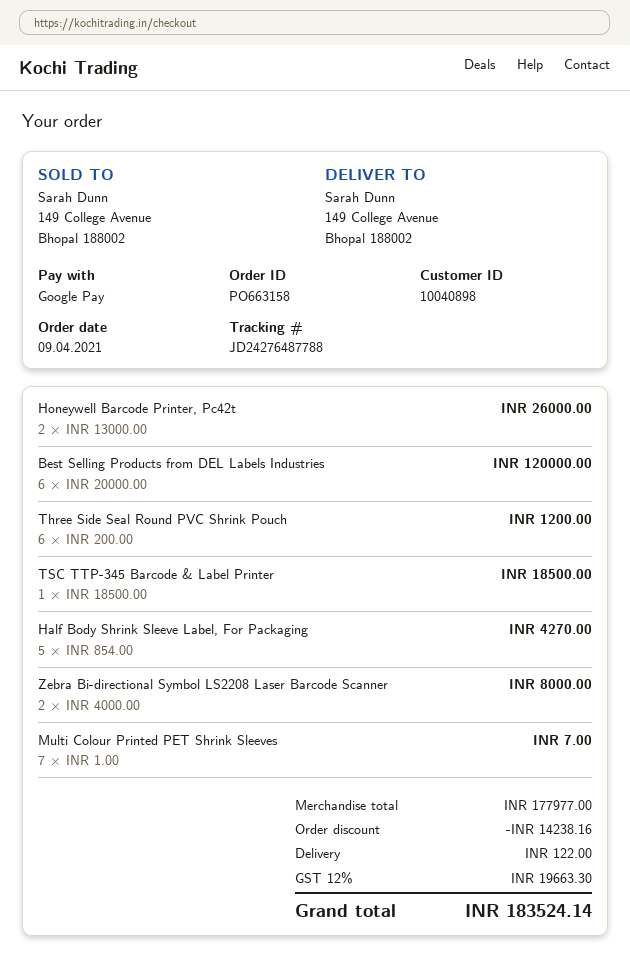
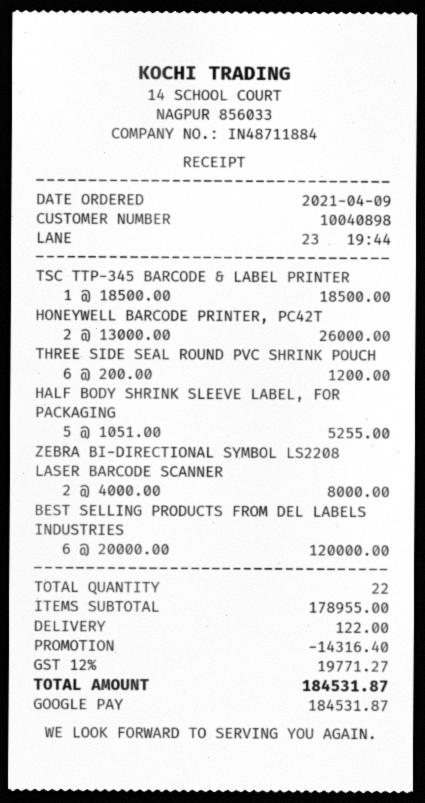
Half Body Shrink Sleeve Label, For Packaging: 5 x 854.00 = 4270.00 -> 5 x 1051.00 = 5255.00
Multi Colour Printed PET Shrink Sleeves: 7 x 1.00 = 7.00 -> none
subtotal: 177977.00 -> 178955.00
discount: 14238.16 -> 14316.40
tax: 12% = 19663.30 -> 12% = 19771.27
total: 183524.14 -> 184531.87

